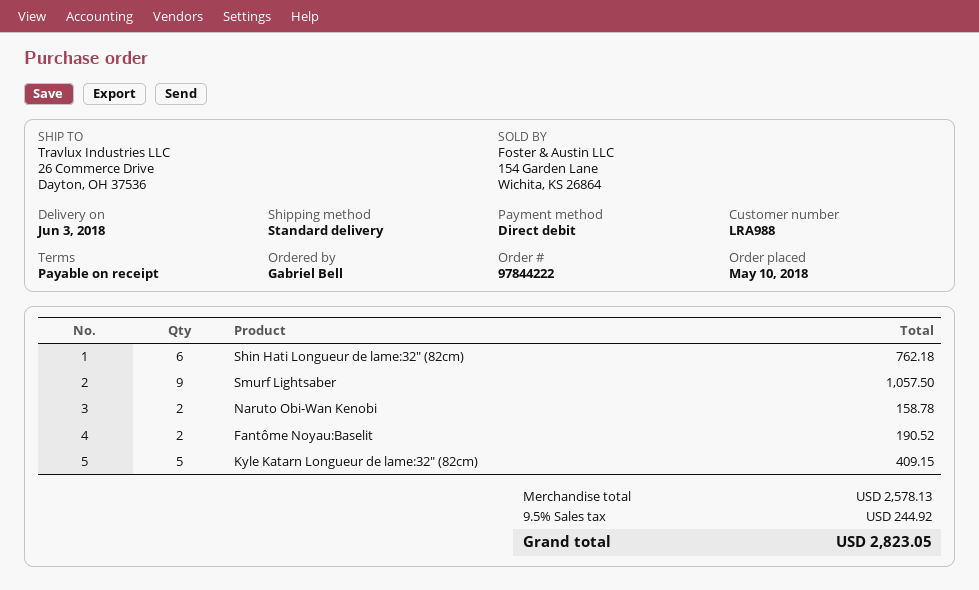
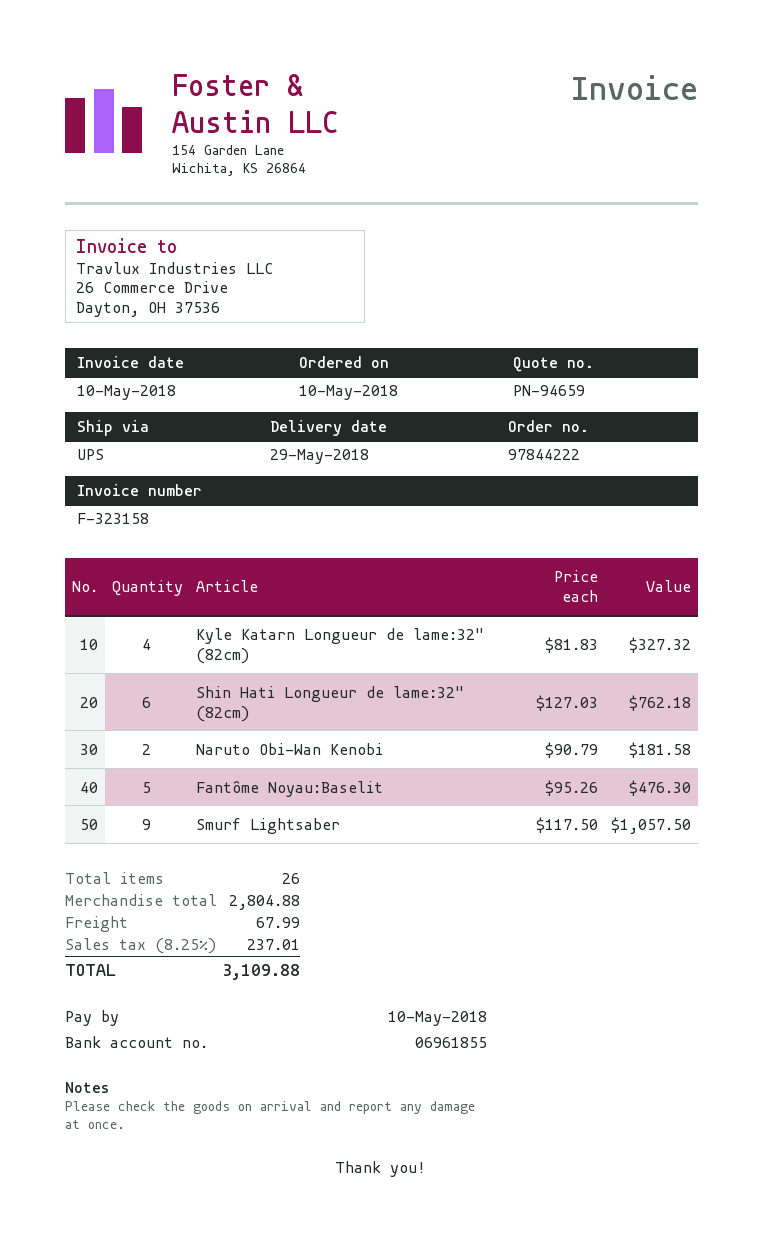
delivery date: 2018-06-03 -> 2018-05-29
shipping method: standard -> UPS
Naruto Obi-Wan Kenobi: 2 for 158.78 -> 2 for 181.58
Fantôme Noyau:Baselit: 2 for 190.52 -> 5 for 476.30
Kyle Katarn Longueur de lame:32" (82cm): 5 for 409.15 -> 4 for 327.32
subtotal: 2578.13 -> 2804.88
shipping: none -> 67.99
tax: 9.5% = 244.92 -> 8.25% = 237.01
total: 2823.05 -> 3109.88

